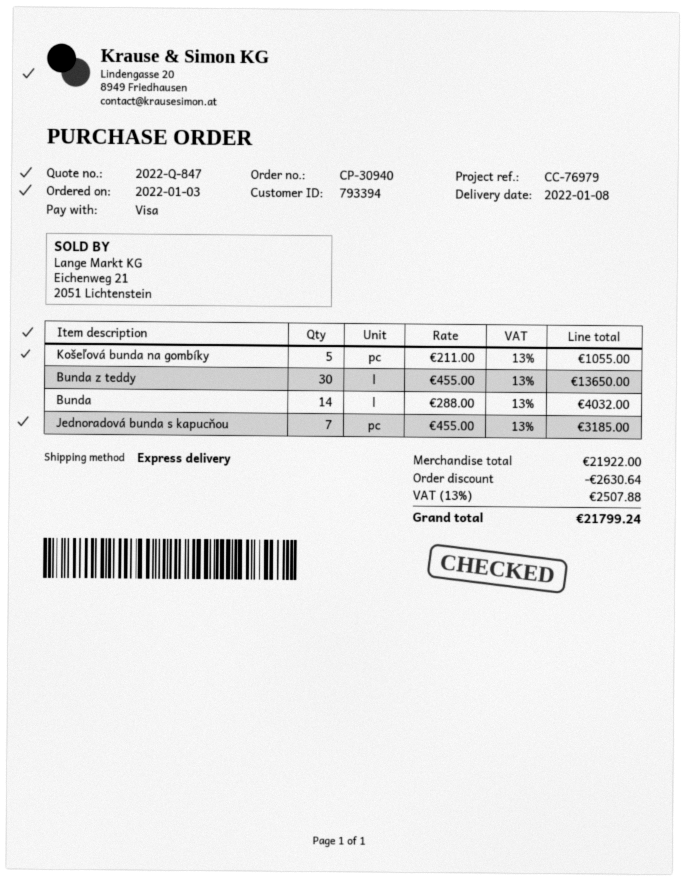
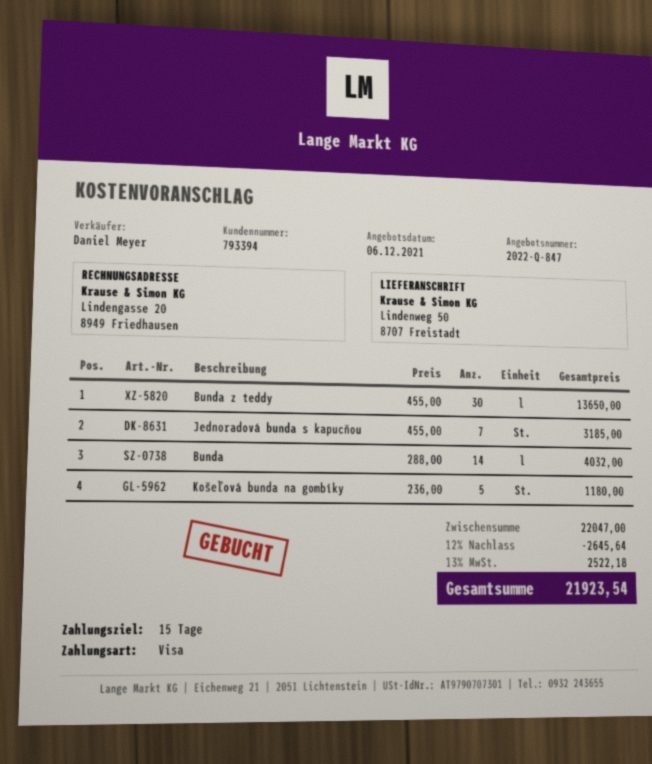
Košeľová bunda na gombíky: 5 x 211.00 = 1055.00 -> 5 x 236.00 = 1180.00
subtotal: 21922.00 -> 22047.00
discount: 2630.64 -> 2645.64
tax: 13% = 2507.88 -> 13% = 2522.18
total: 21799.24 -> 21923.54

